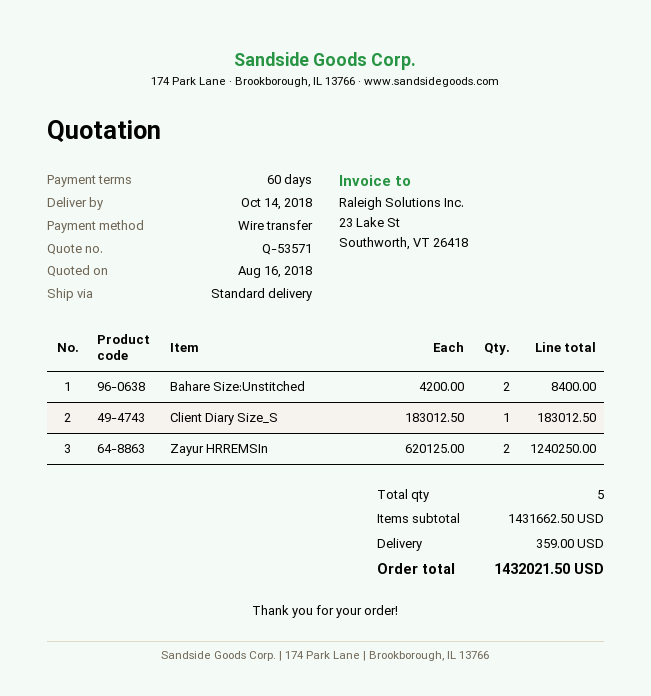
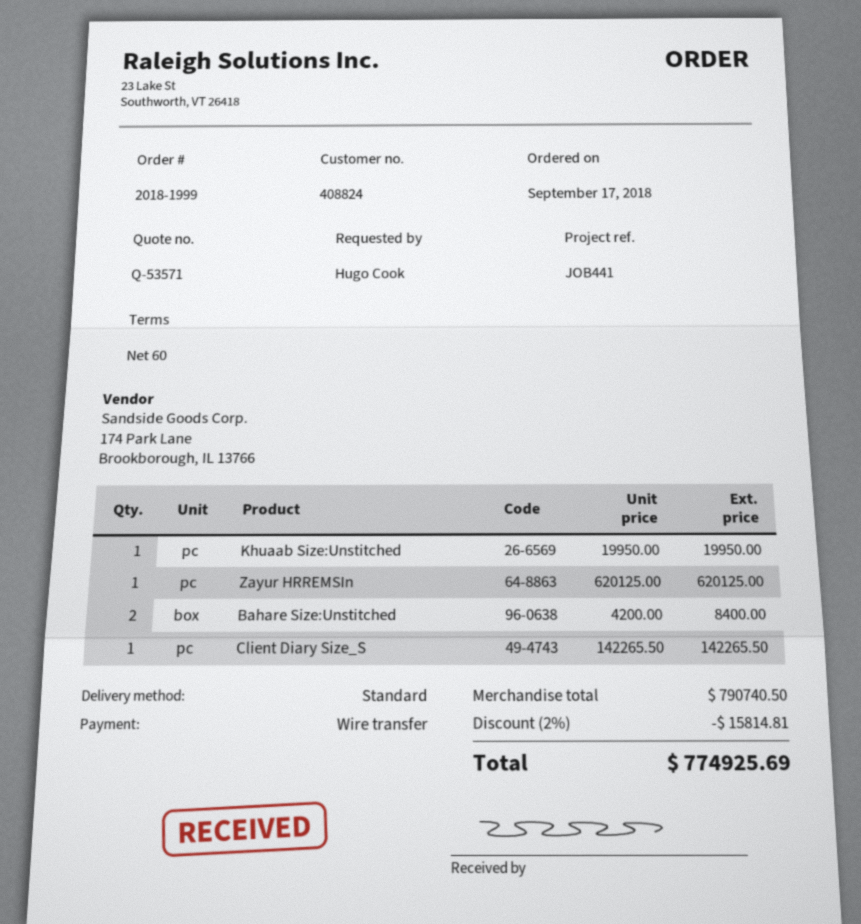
Client Diary Size_S: 1 x 183012.50 = 183012.50 -> 1 x 142265.50 = 142265.50
Zayur HRREMSIn: 2 x 620125.00 = 1240250.00 -> 1 x 620125.00 = 620125.00
Khuaab Size:Unstitched: none -> 1 x 19950.00 = 19950.00
subtotal: 1431662.50 -> 790740.50
discount: none -> 2% = 15814.81
shipping: 359.00 -> none
total: 1432021.50 -> 774925.69

